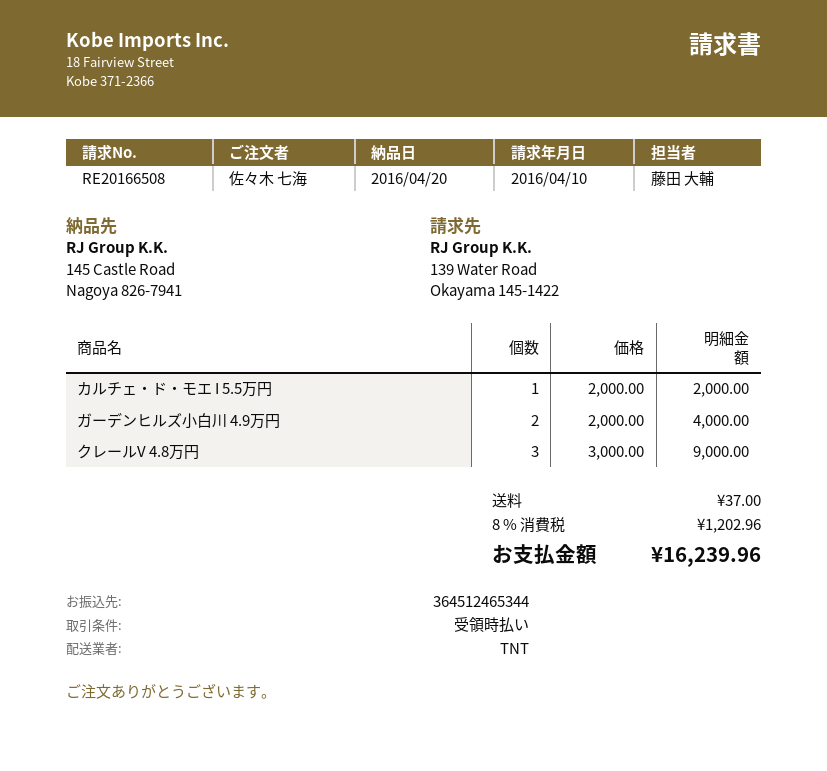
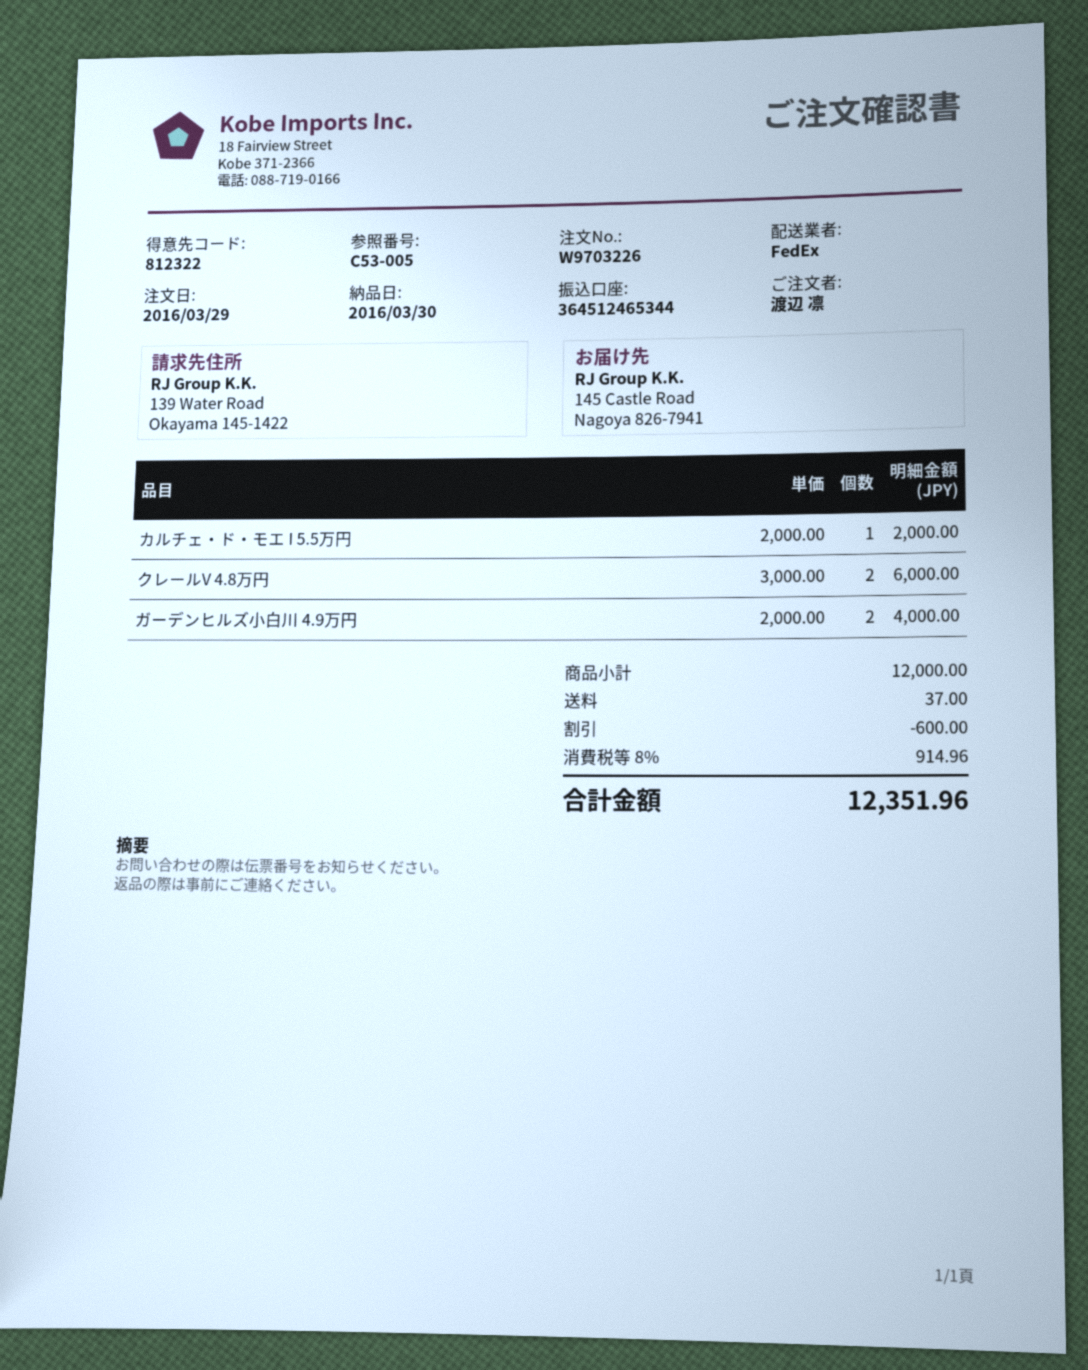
delivery date: 2016-04-20 -> 2016-03-30
ordered by: 佐々木 七海 -> 渡辺 凛
shipping method: TNT -> FedEx
クレールV 4.8万円: 3 x 3000.00 = 9000.00 -> 2 x 3000.00 = 6000.00
discount: none -> 600.00
tax: 8% = 1202.96 -> 8% = 914.96
total: 16239.96 -> 12351.96

